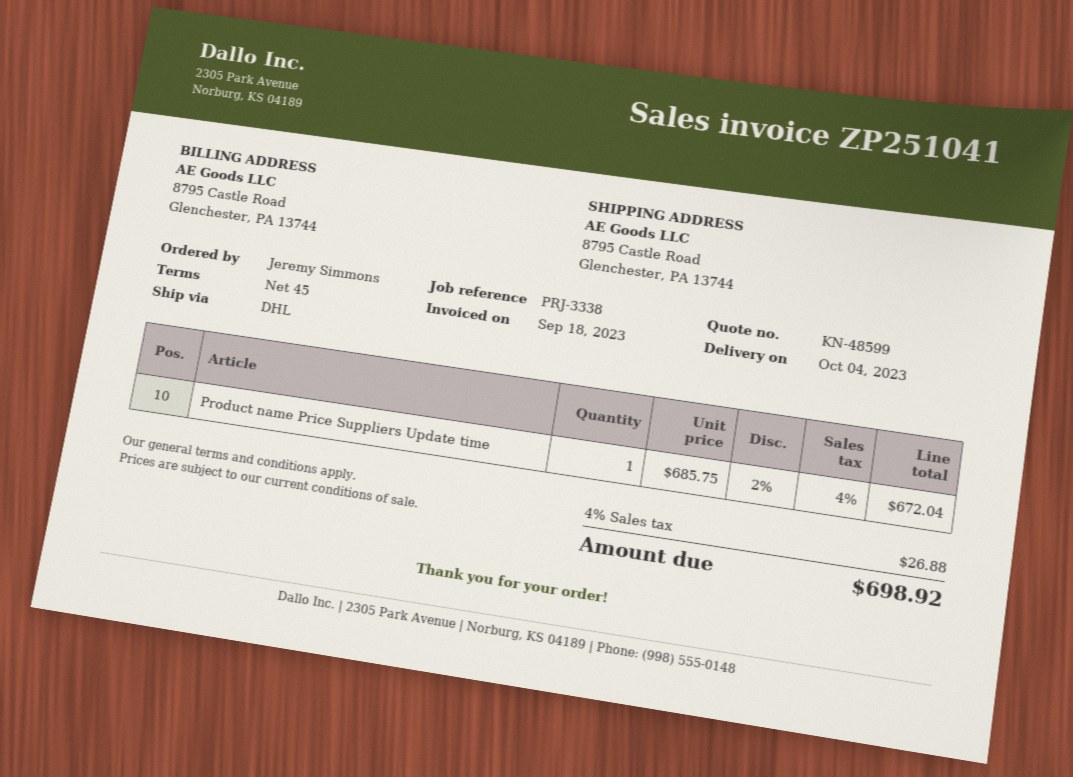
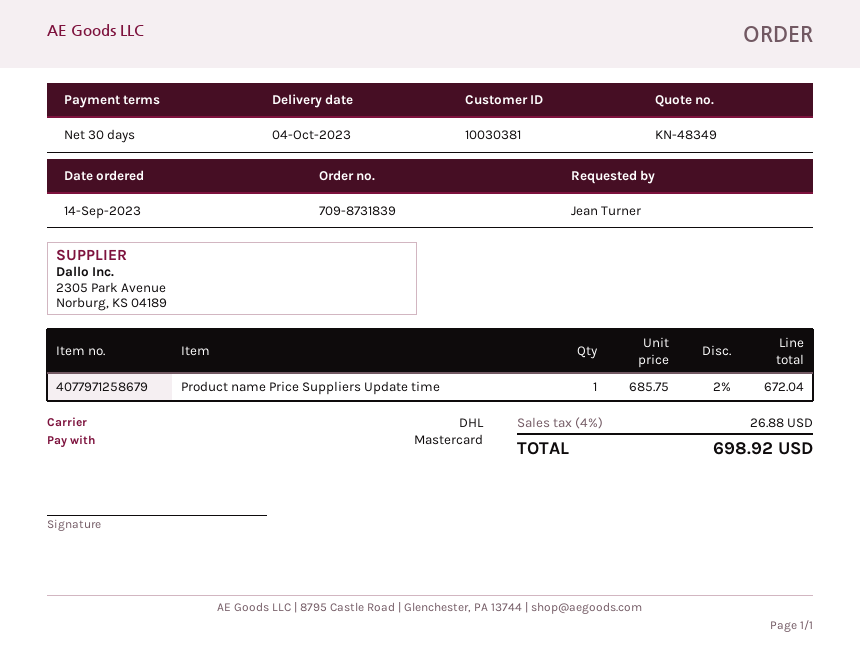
quote number: KN-48599 -> KN-48349
payment terms: 45 days -> 30 days
ordered by: Jeremy Simmons -> Jean Turner

